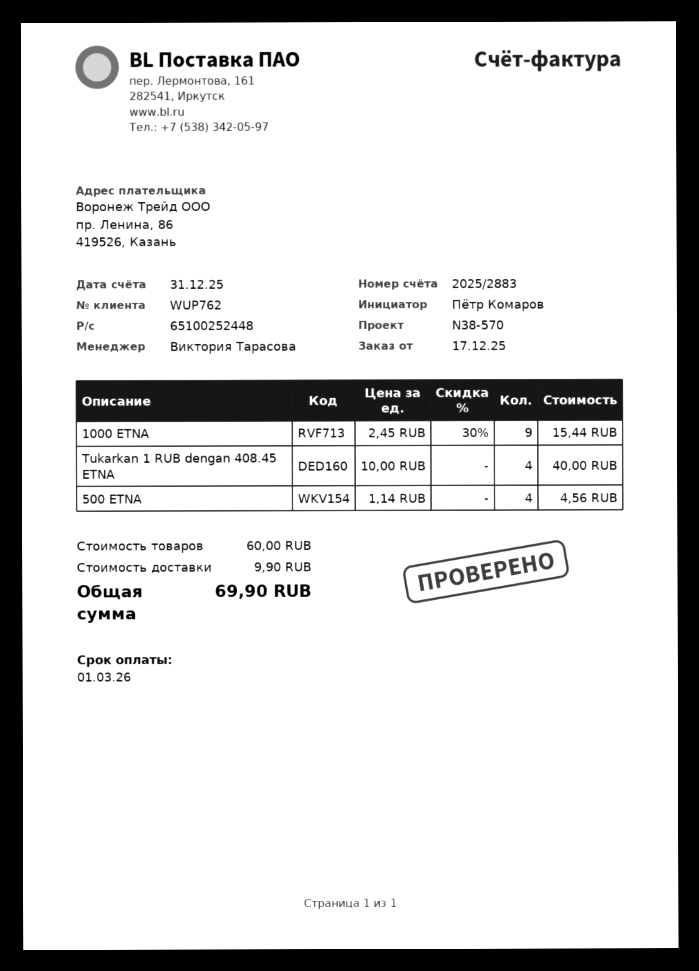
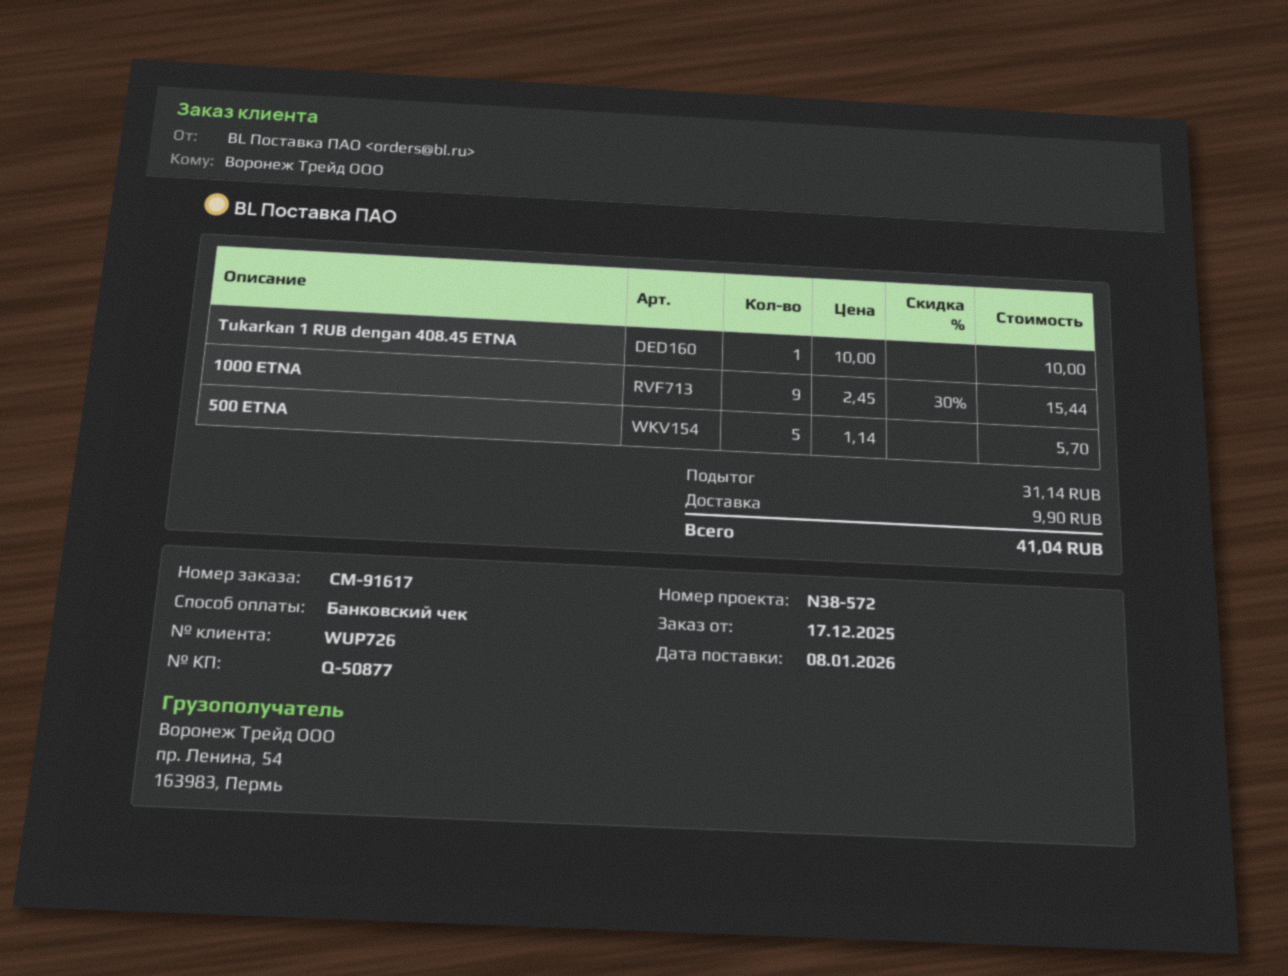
customer number: WUP762 -> WUP726
reference: N38-570 -> N38-572
Tukarkan 1 RUB dengan 408.45 ETNA: 4 x 10.00 = 40.00 -> 1 x 10.00 = 10.00
500 ETNA: 4 x 1.14 = 4.56 -> 5 x 1.14 = 5.70
subtotal: 60.00 -> 31.14
total: 69.90 -> 41.04

